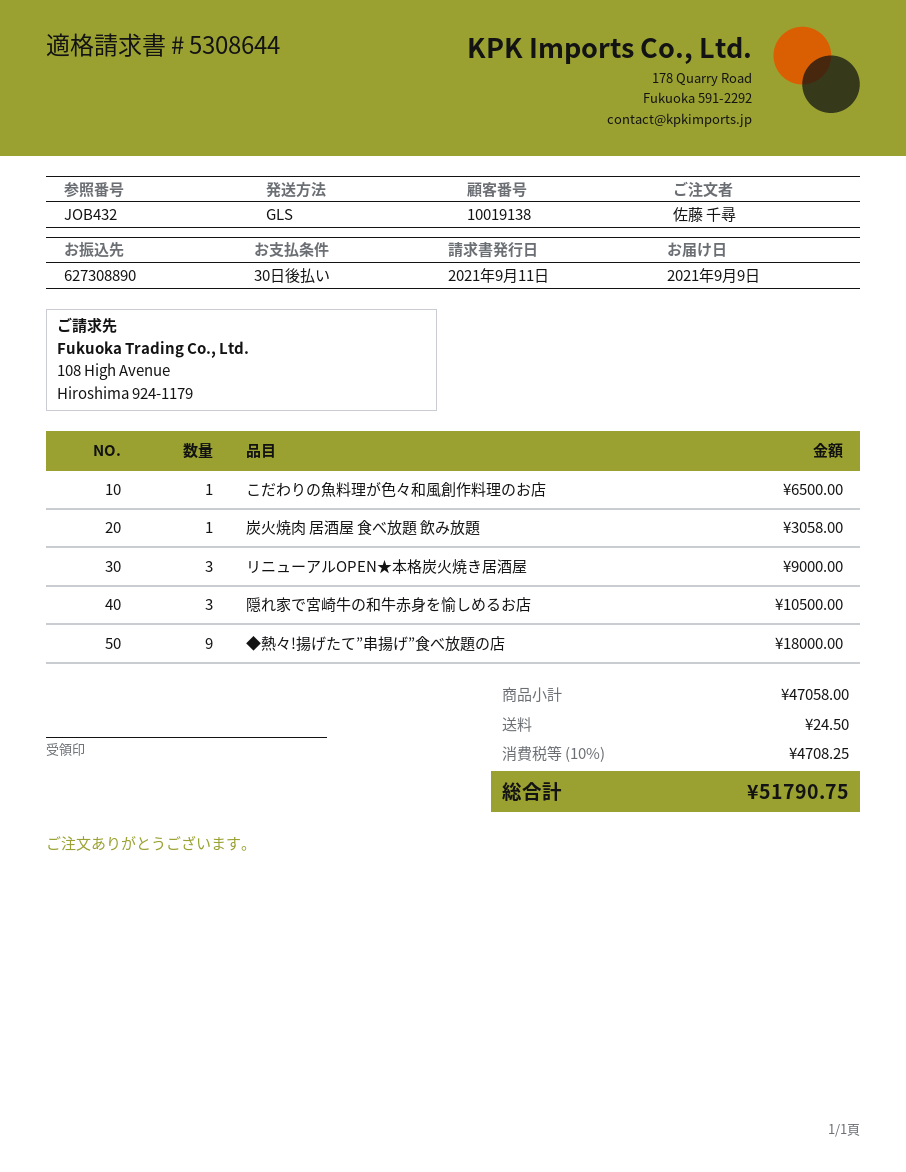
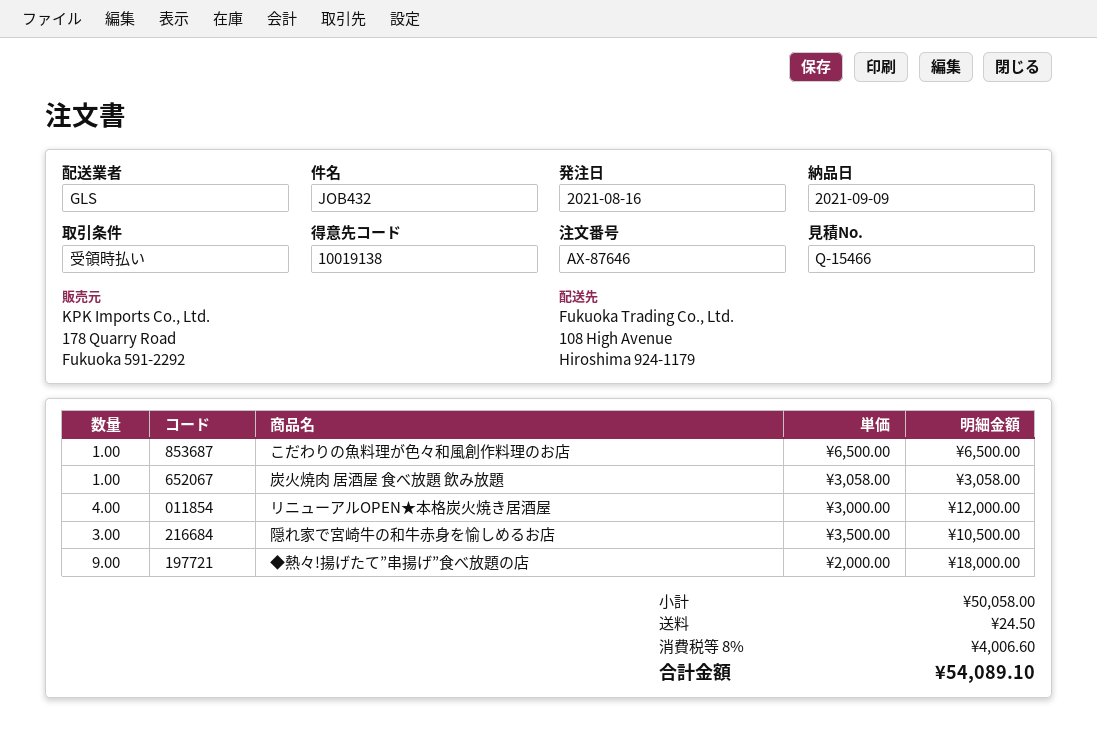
payment terms: 30 days -> on receipt
リニューアルOPEN★本格炭火焼き居酒屋: 3 for 9000.00 -> 4 for 12000.00
subtotal: 47058.00 -> 50058.00
tax: 10% = 4708.25 -> 8% = 4006.60
total: 51790.75 -> 54089.10

